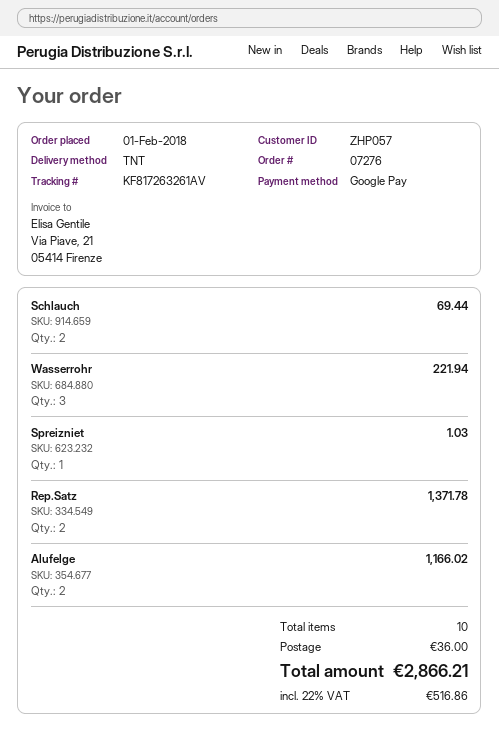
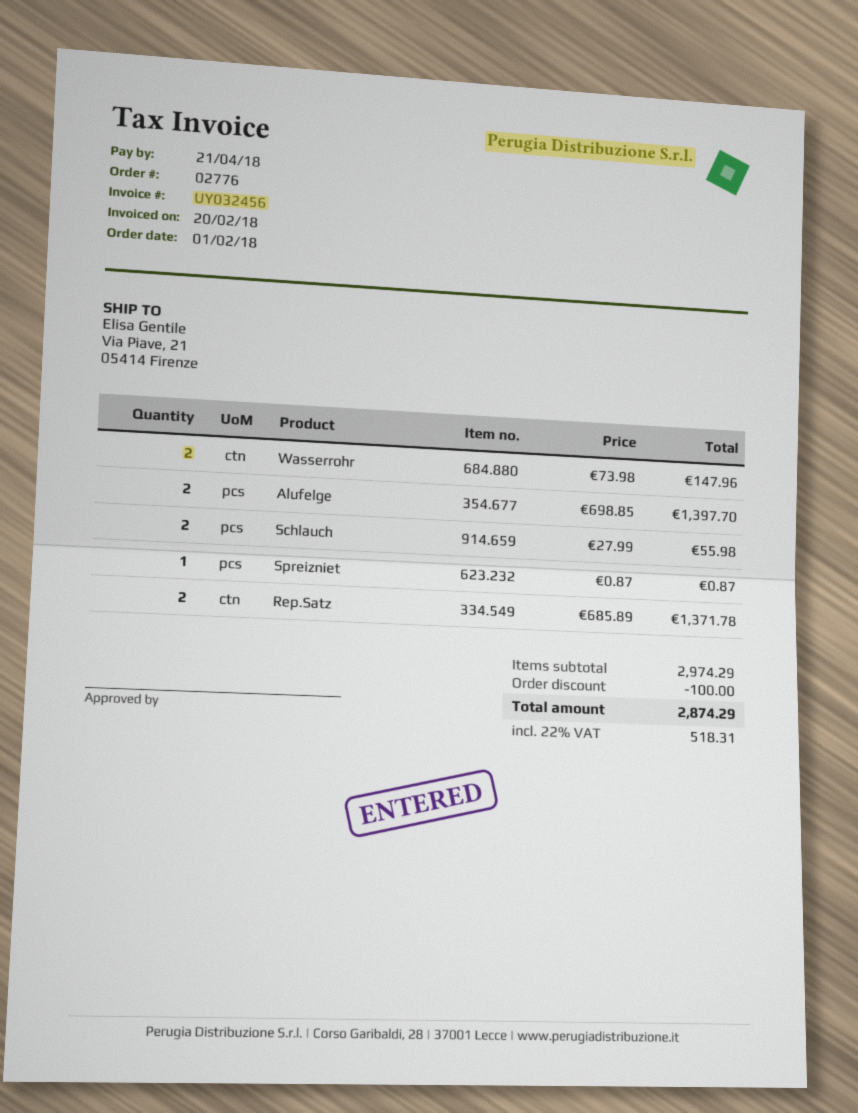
order number: 07276 -> 02776
Schlauch: 2 for 69.44 -> 2 for 55.98
Wasserrohr: 3 for 221.94 -> 2 for 147.96
Spreizniet: 1 for 1.03 -> 1 for 0.87
Alufelge: 2 for 1166.02 -> 2 for 1397.70
discount: none -> 100.00
shipping: 36.00 -> none
tax: 22% = 516.86 -> 22% = 518.31
total: 2866.21 -> 2874.29

